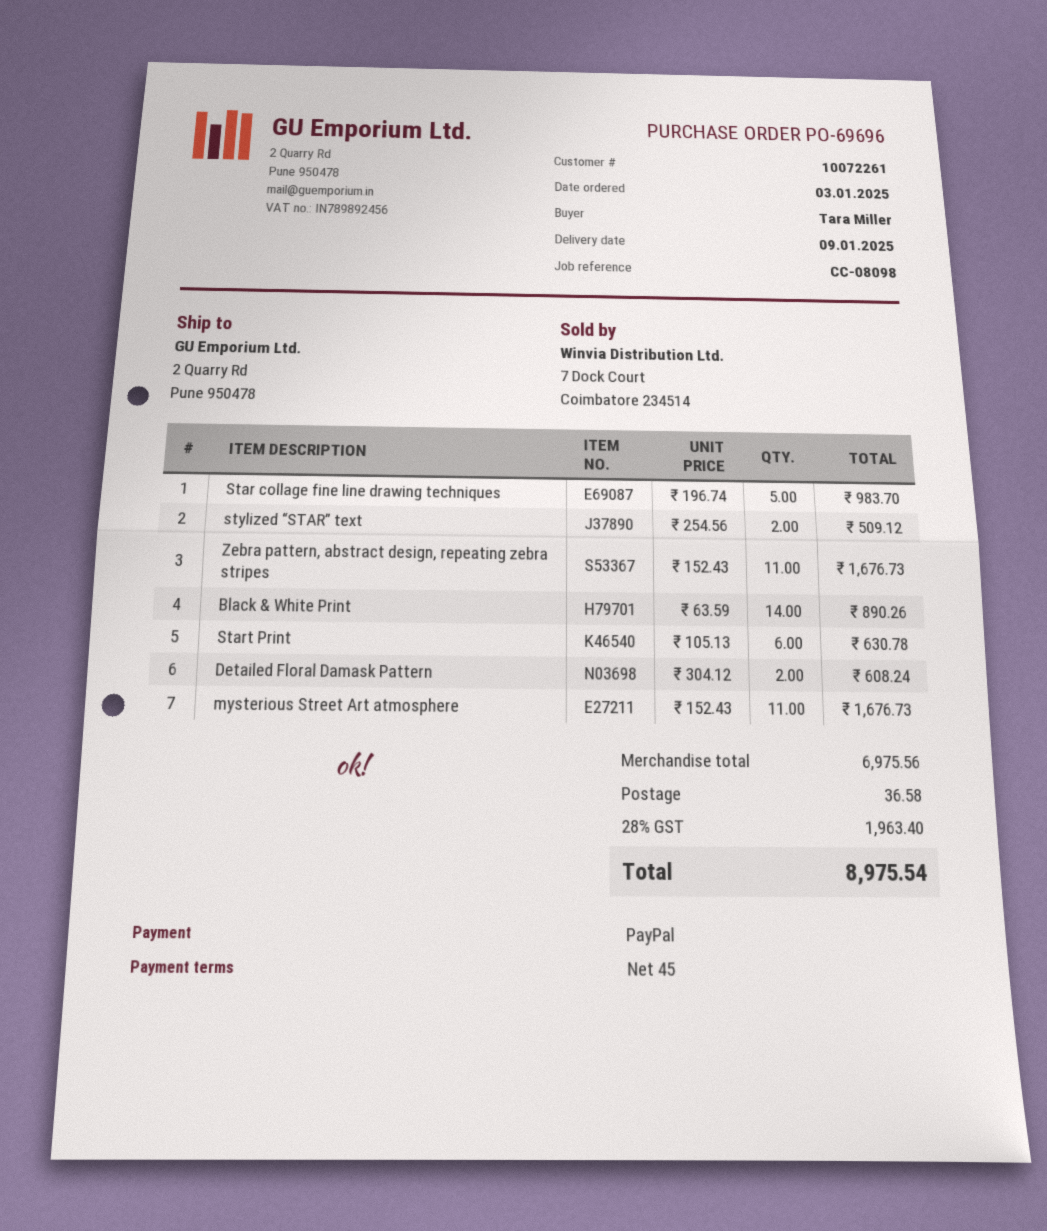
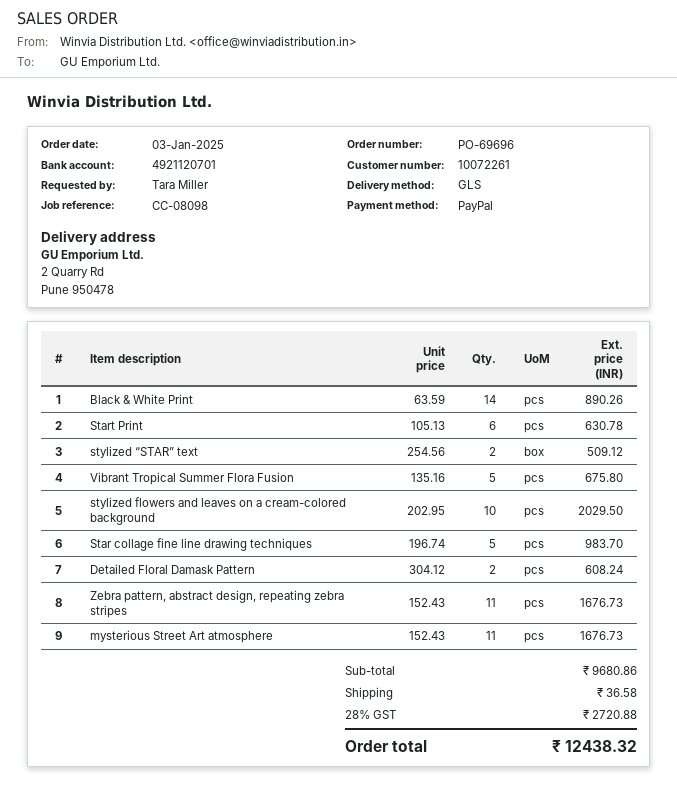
Vibrant Tropical Summer Flora Fusion: none -> 5 x 135.16 = 675.80
stylized flowers and leaves on a cream-colored background: none -> 10 x 202.95 = 2029.50
subtotal: 6975.56 -> 9680.86
tax: 28% = 1963.40 -> 28% = 2720.88
total: 8975.54 -> 12438.32

